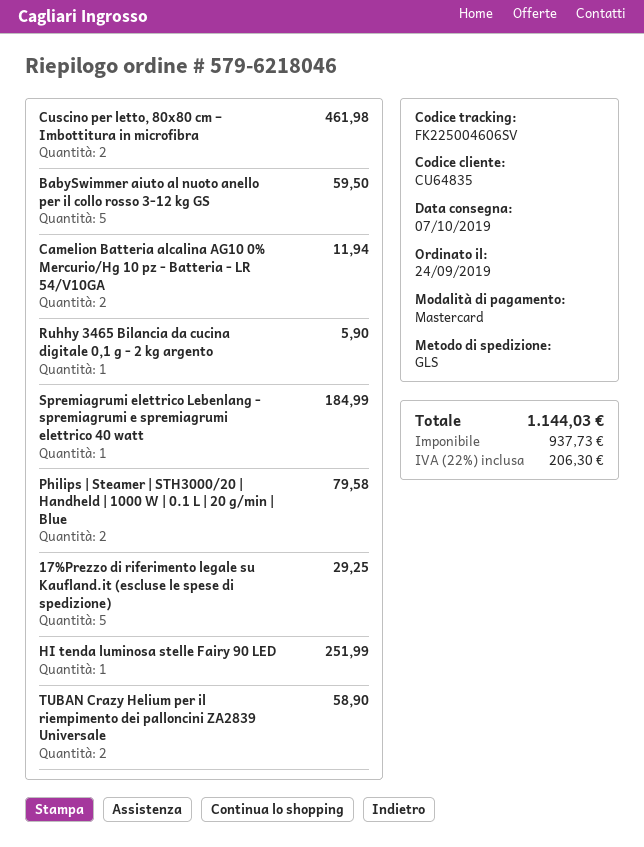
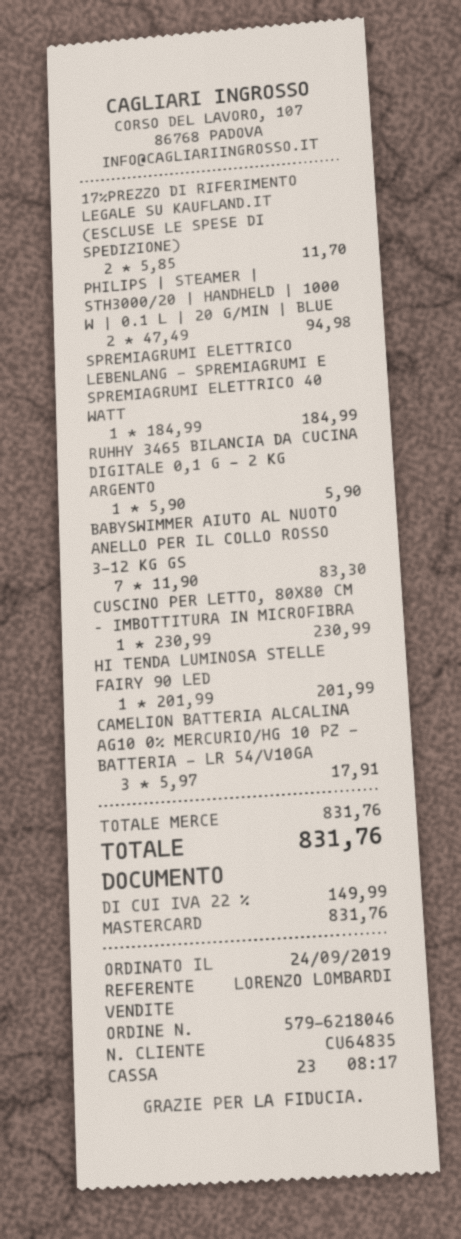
Cuscino per letto, 80x80 cm – Imbottitura in microfibra: 2 for 461.98 -> 1 for 230.99
BabySwimmer aiuto al nuoto anello per il collo rosso 3-12 kg GS: 5 for 59.50 -> 7 for 83.30
Camelion Batteria alcalina AG10 0% Mercurio/Hg 10 pz - Batteria - LR 54/V10GA: 2 for 11.94 -> 3 for 17.91
Philips | Steamer | STH3000/20 | Handheld | 1000 W | 0.1 L | 20 g/min | Blue: 2 for 79.58 -> 2 for 94.98
17%Prezzo di riferimento legale su Kaufland.it (escluse le spese di spedizione): 5 for 29.25 -> 2 for 11.70
HI tenda luminosa stelle Fairy 90 LED: 1 for 251.99 -> 1 for 201.99
TUBAN Crazy Helium per il riempimento dei palloncini ZA2839 Universale: 2 for 58.90 -> none
tax: 22% = 206.30 -> 22% = 149.99
total: 1144.03 -> 831.76

